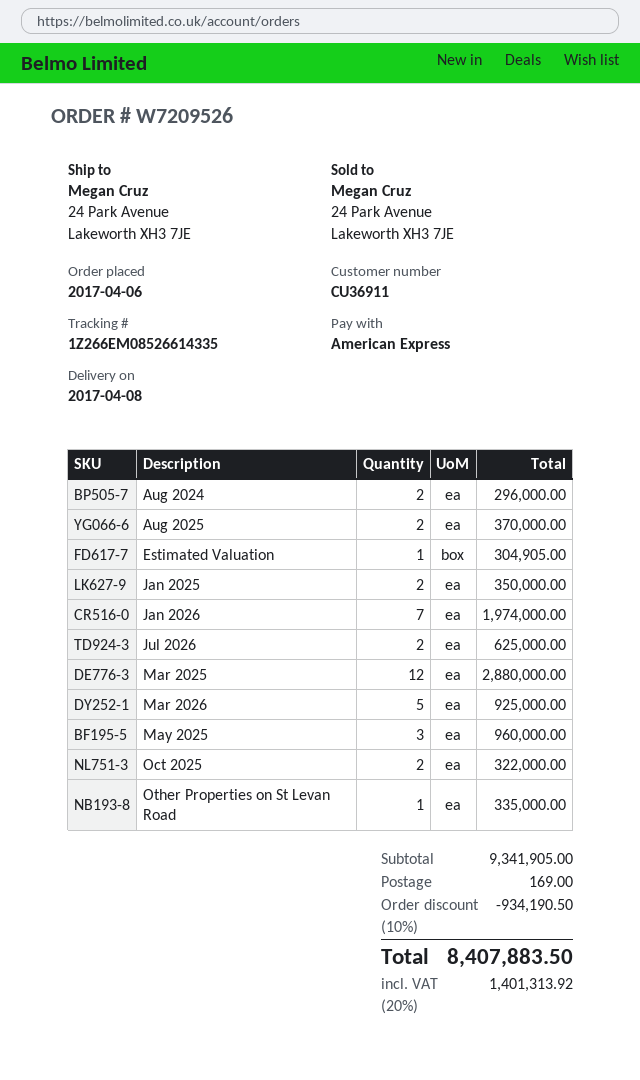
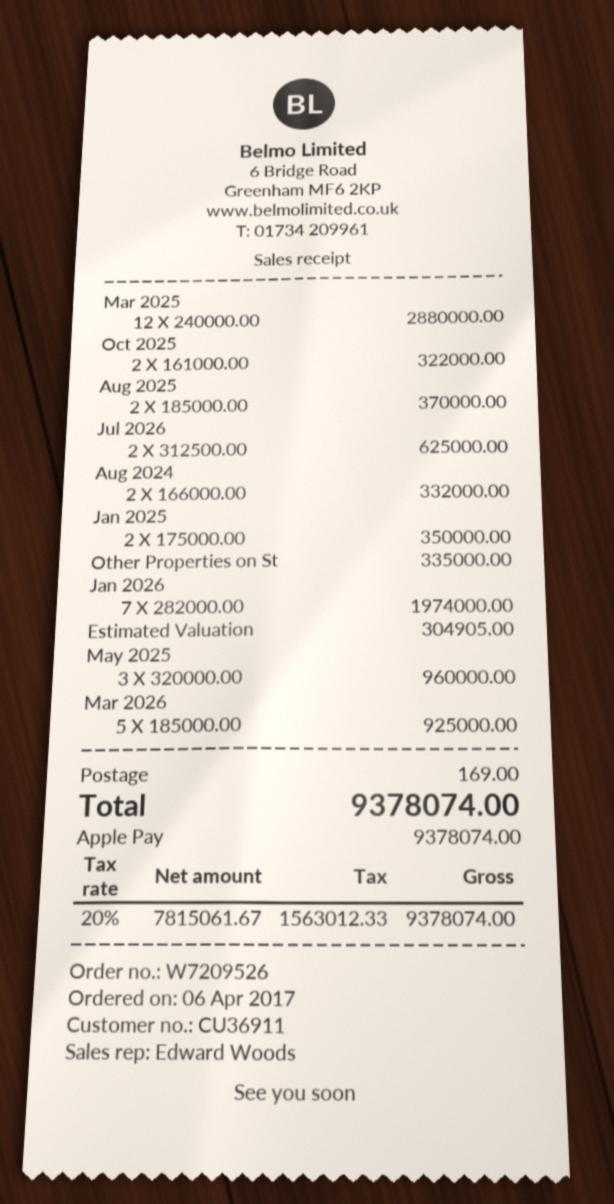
payment method: American Express -> Apple Pay
Aug 2024: 2 for 296000.00 -> 2 for 332000.00
discount: 10% = 934190.50 -> none
tax: 20% = 1401313.92 -> 20% = 1563012.33
total: 8407883.50 -> 9378074.00

